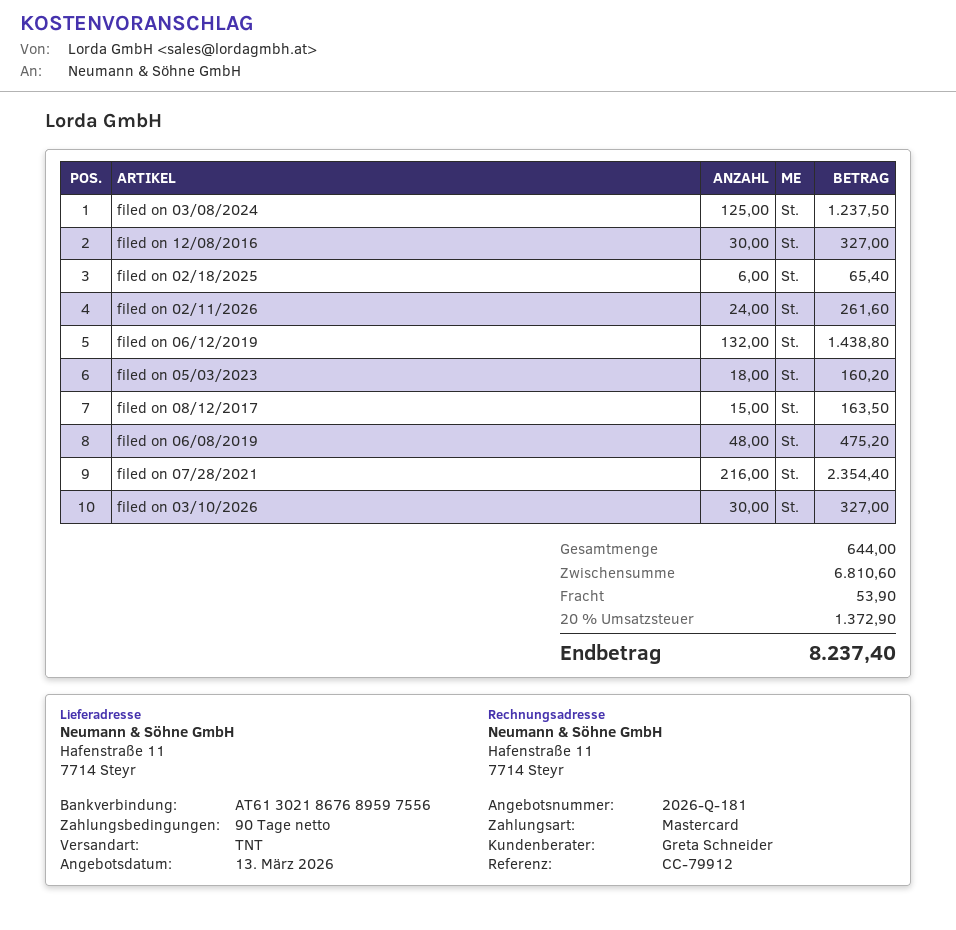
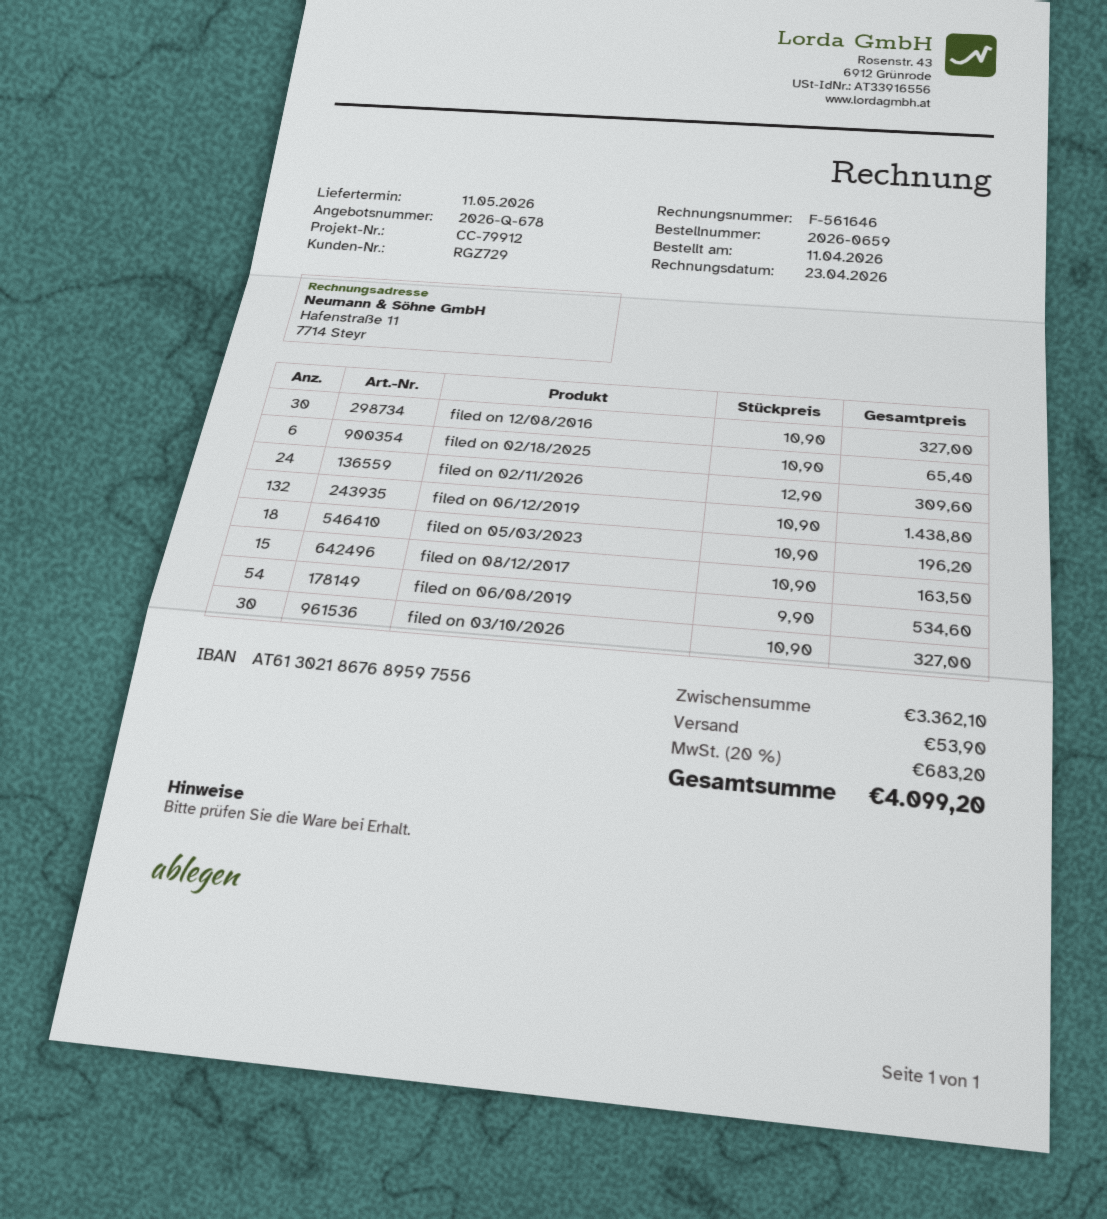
quote number: 2026-Q-181 -> 2026-Q-678
filed on 03/08/2024: 125 for 1237.50 -> none
filed on 02/11/2026: 24 for 261.60 -> 24 for 309.60
filed on 05/03/2023: 18 for 160.20 -> 18 for 196.20
filed on 06/08/2019: 48 for 475.20 -> 54 for 534.60
filed on 07/28/2021: 216 for 2354.40 -> none
subtotal: 6810.60 -> 3362.10
tax: 20% = 1372.90 -> 20% = 683.20
total: 8237.40 -> 4099.20

